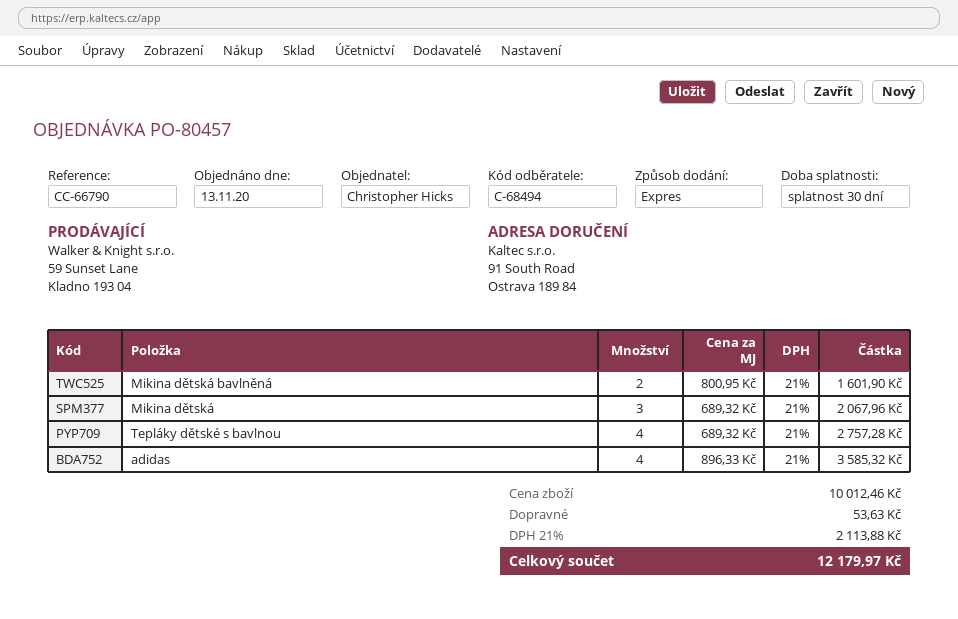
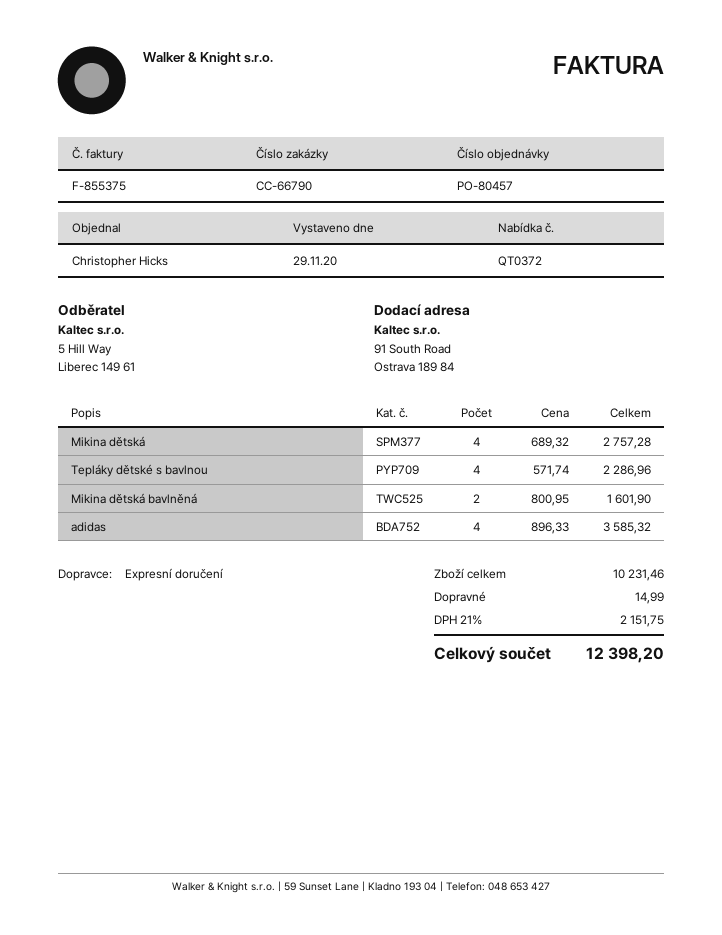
Mikina dětská: 3 x 689.32 = 2067.96 -> 4 x 689.32 = 2757.28
Tepláky dětské s bavlnou: 4 x 689.32 = 2757.28 -> 4 x 571.74 = 2286.96
subtotal: 10012.46 -> 10231.46
shipping: 53.63 -> 14.99
tax: 21% = 2113.88 -> 21% = 2151.75
total: 12179.97 -> 12398.20

